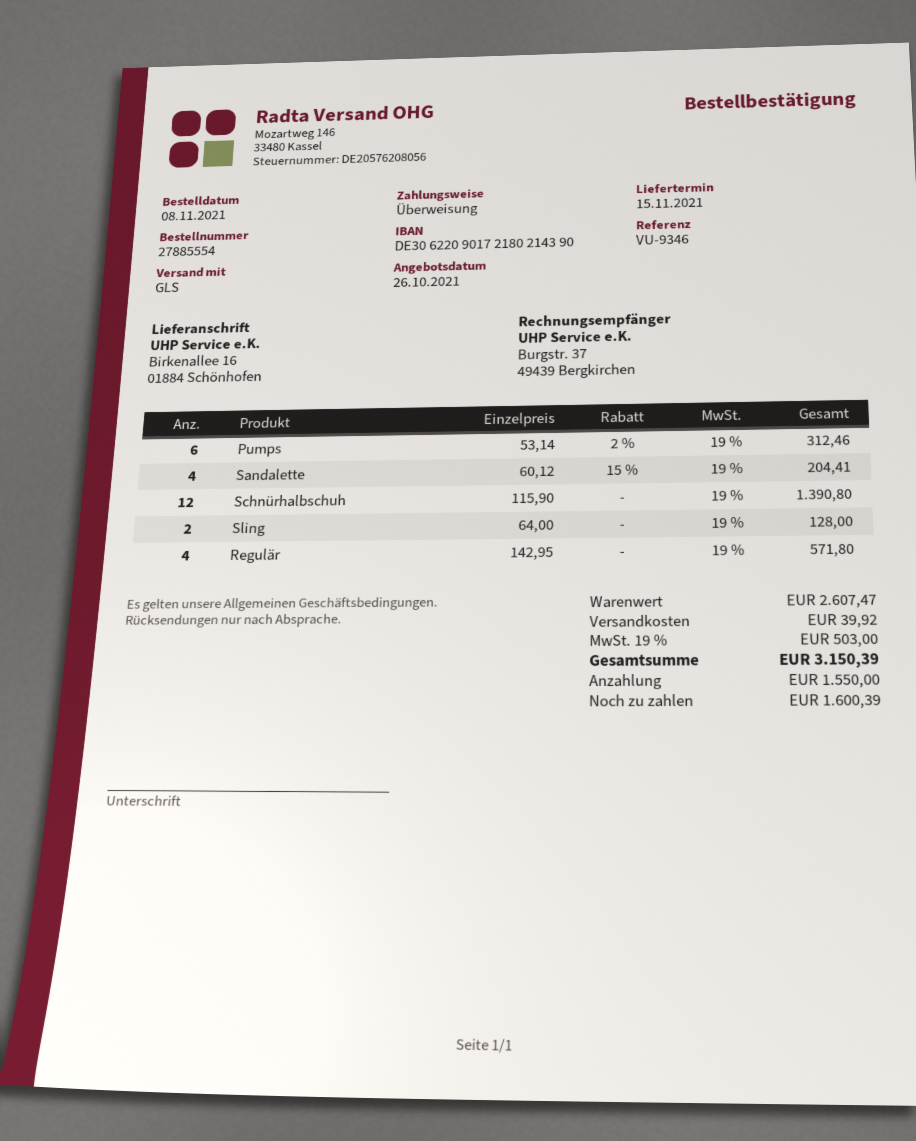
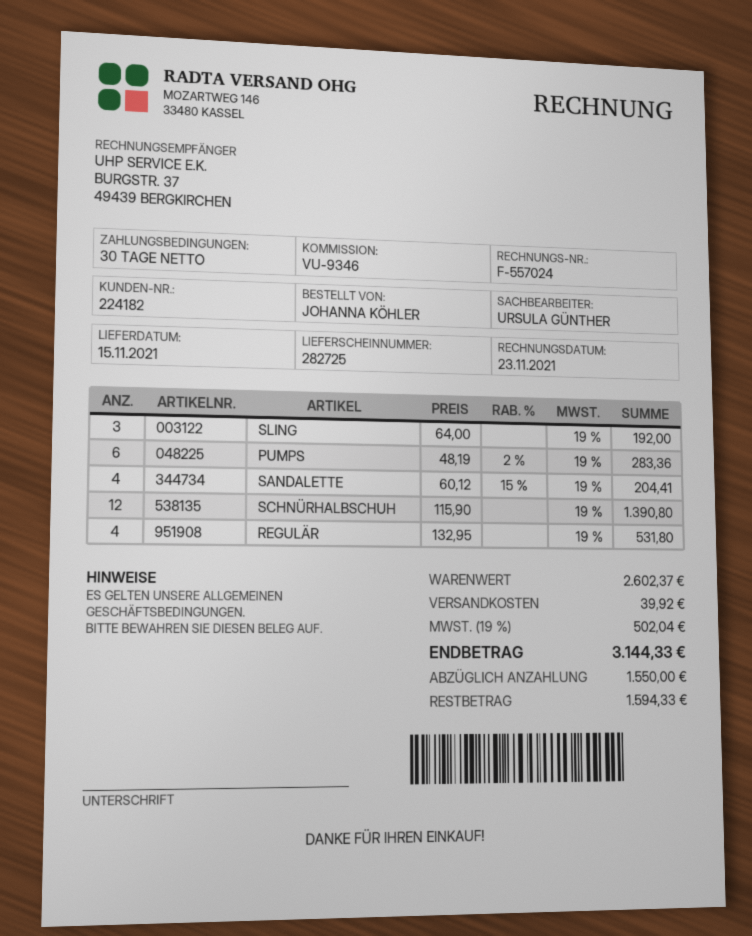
Pumps: 6 x 53.14 - 2% = 312.46 -> 6 x 48.19 - 2% = 283.36
Sling: 2 x 64.00 = 128.00 -> 3 x 64.00 = 192.00
Regulär: 4 x 142.95 = 571.80 -> 4 x 132.95 = 531.80
subtotal: 2607.47 -> 2602.37
tax: 19% = 503.00 -> 19% = 502.04
total: 3150.39 -> 3144.33
balance: 1600.39 -> 1594.33

